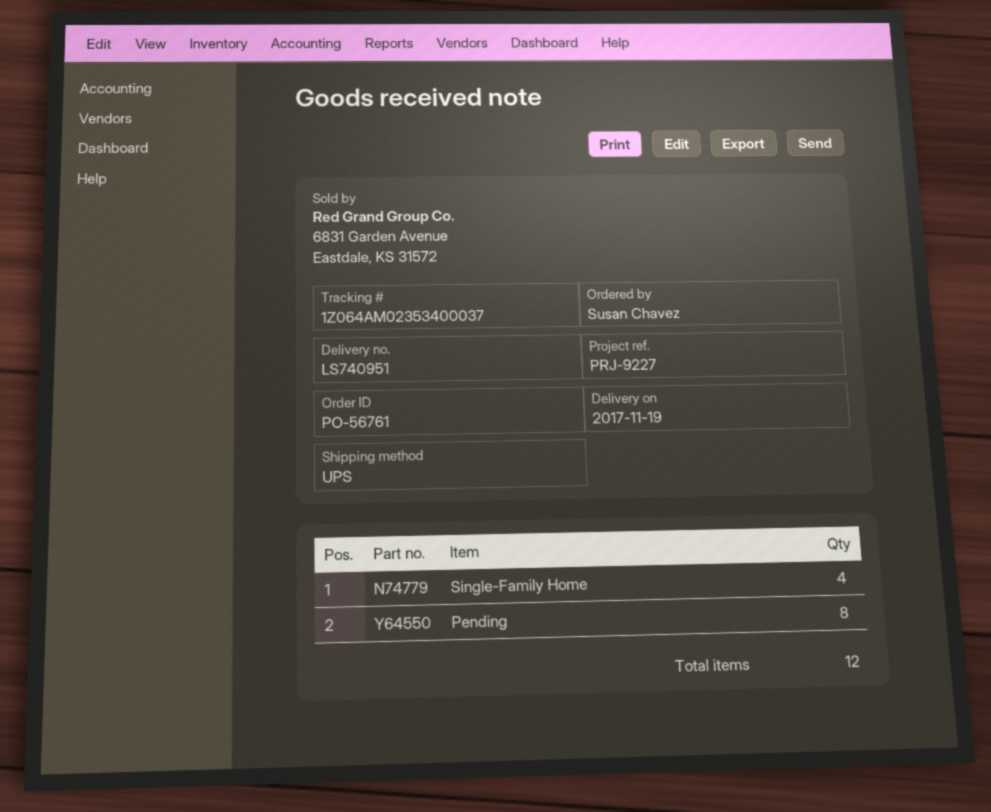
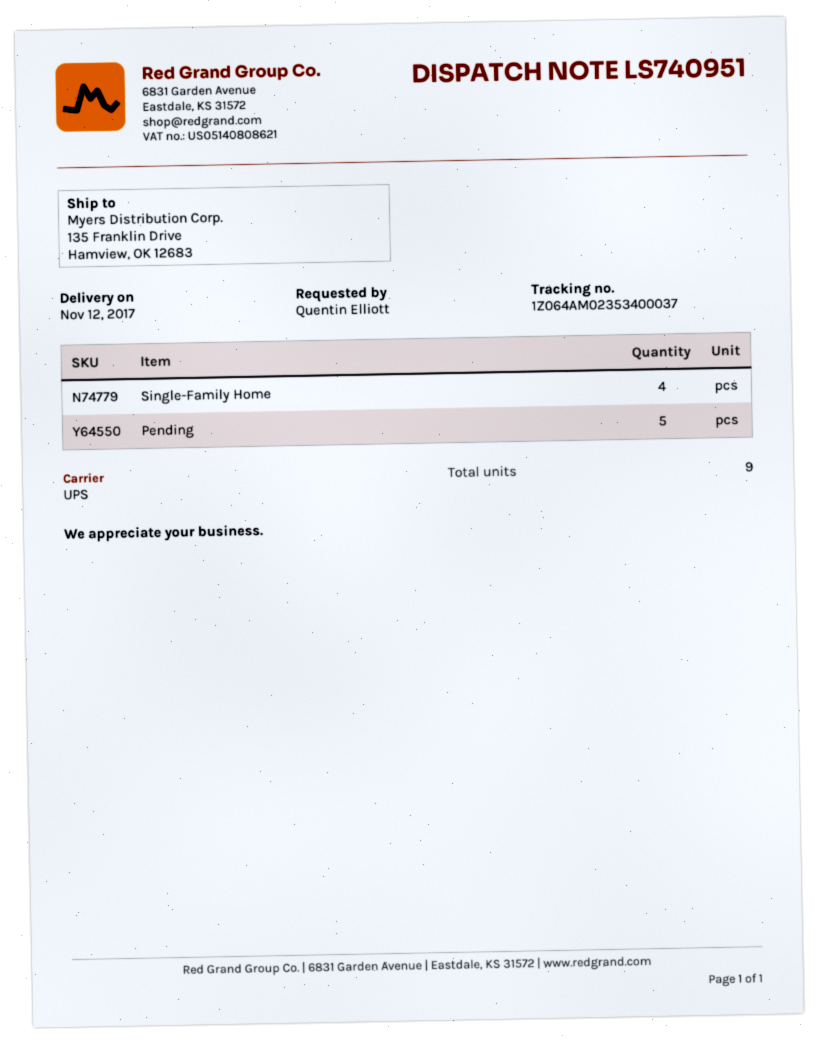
delivery date: 2017-11-19 -> 2017-11-12
ordered by: Susan Chavez -> Quentin Elliott
Pending: 8 -> 5
total quantity: 12 -> 9

